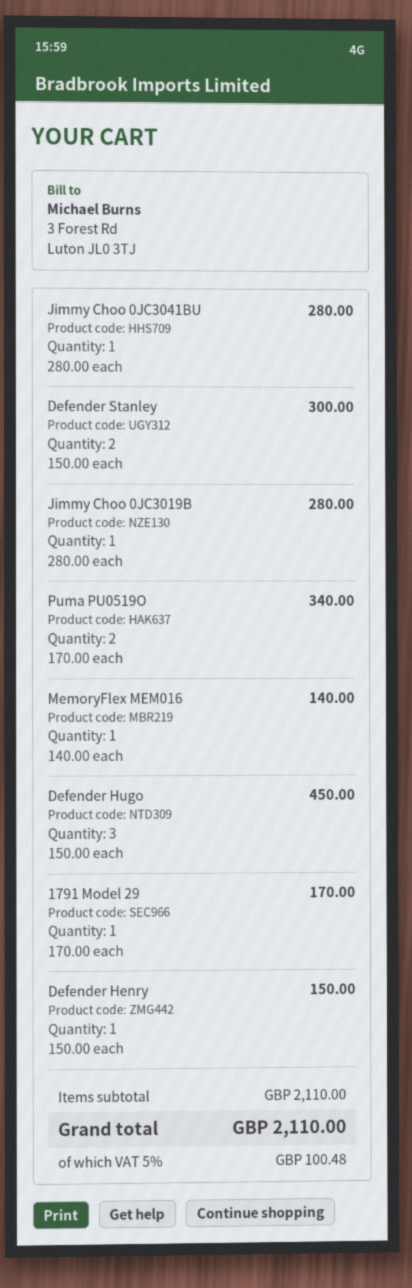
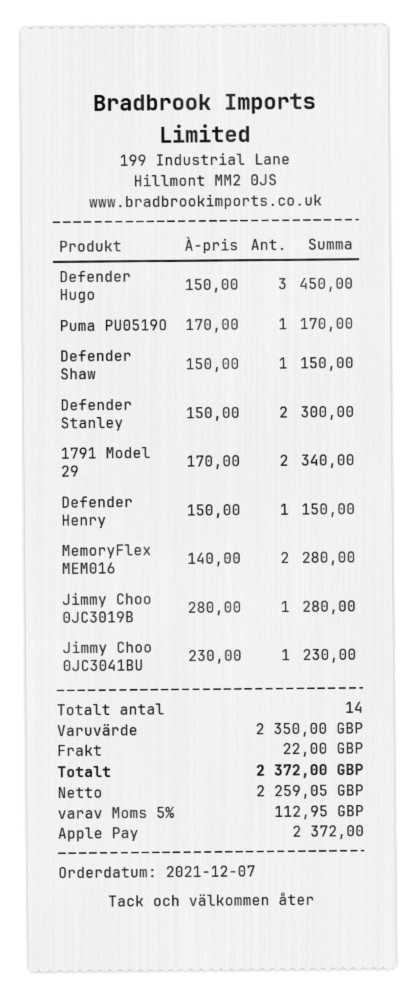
Jimmy Choo 0JC3041BU: 1 x 280.00 = 280.00 -> 1 x 230.00 = 230.00
Puma PU0519O: 2 x 170.00 = 340.00 -> 1 x 170.00 = 170.00
MemoryFlex MEM016: 1 x 140.00 = 140.00 -> 2 x 140.00 = 280.00
1791 Model 29: 1 x 170.00 = 170.00 -> 2 x 170.00 = 340.00
Defender Shaw: none -> 1 x 150.00 = 150.00
subtotal: 2110.00 -> 2350.00
shipping: none -> 22.00
tax: 5% = 100.48 -> 5% = 112.95
total: 2110.00 -> 2372.00

